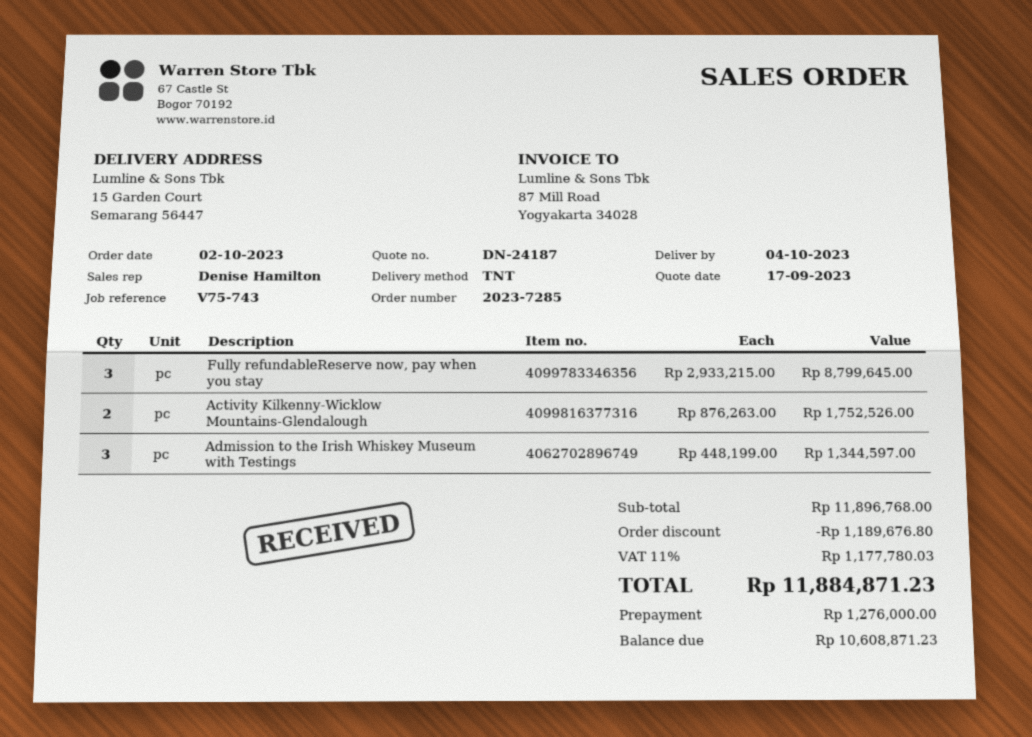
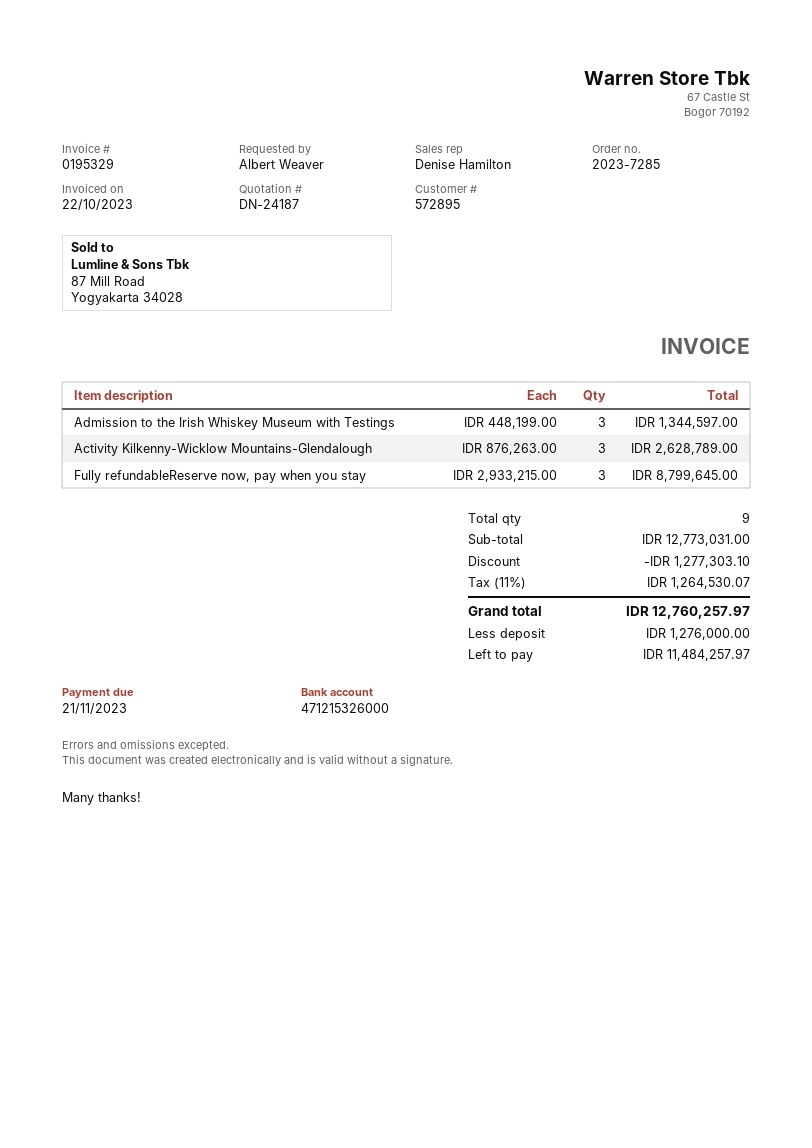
Activity Kilkenny-Wicklow Mountains-Glendalough: 2 x 876263.00 = 1752526.00 -> 3 x 876263.00 = 2628789.00
subtotal: 11896768.00 -> 12773031.00
discount: 1189676.80 -> 1277303.10
tax: 11% = 1177780.03 -> 11% = 1264530.07
total: 11884871.23 -> 12760257.97
balance: 10608871.23 -> 11484257.97

